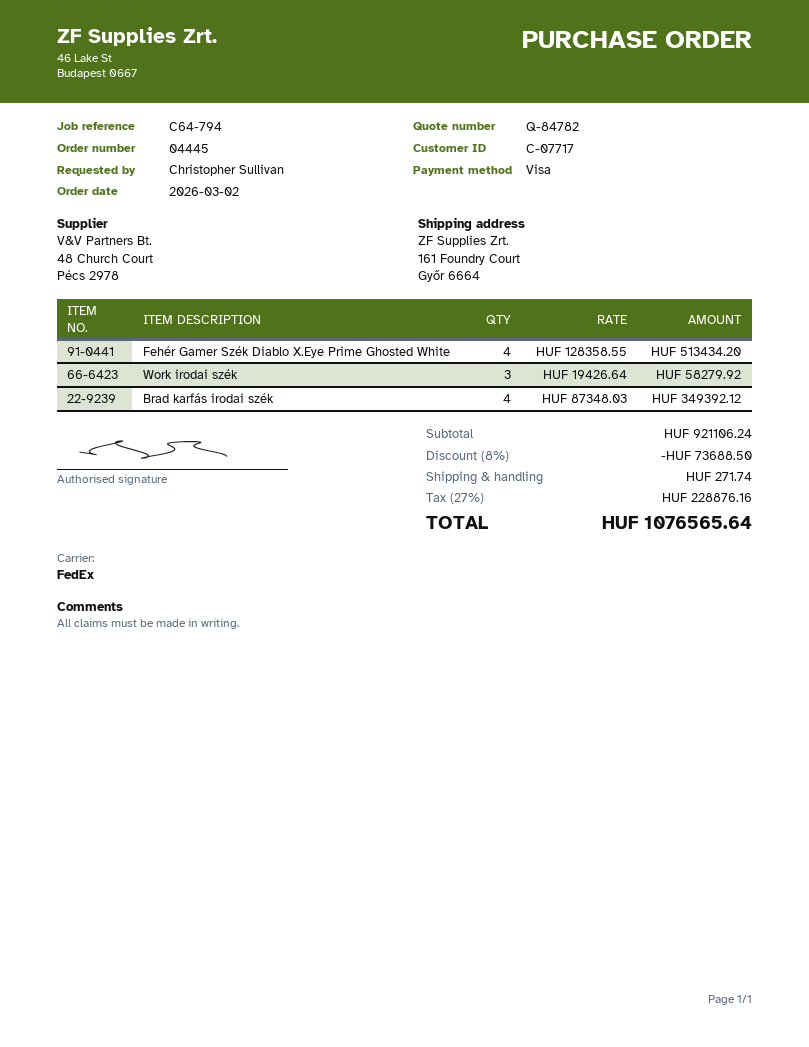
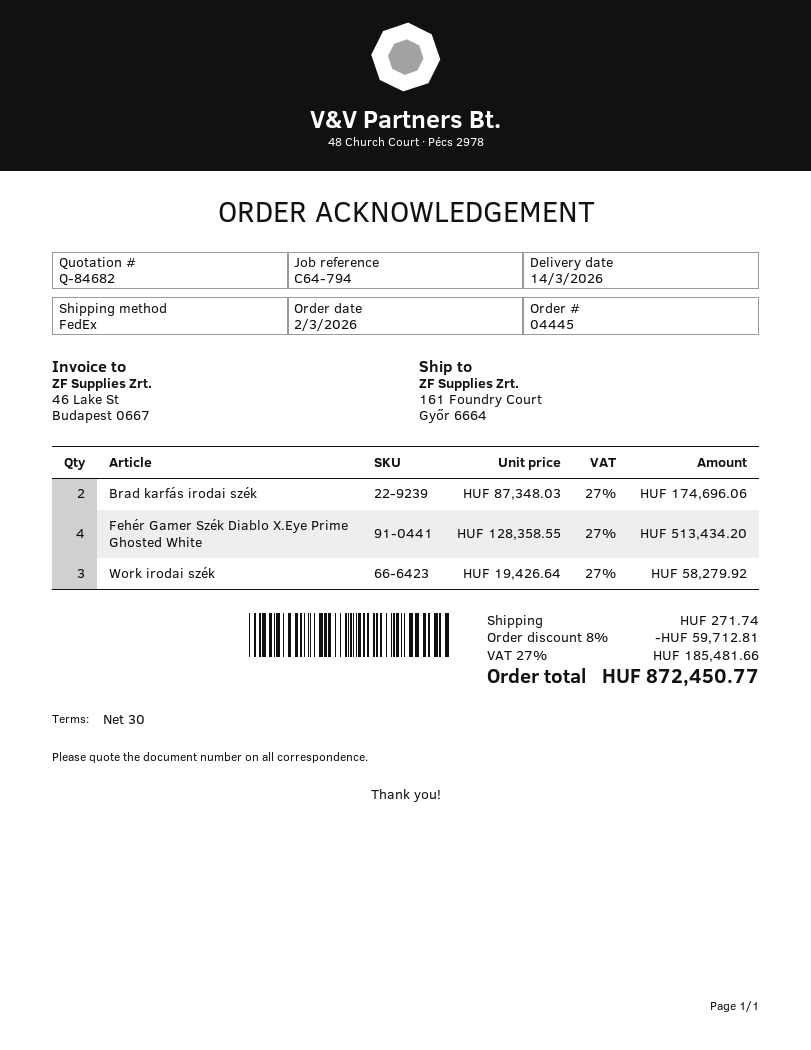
quote number: Q-84782 -> Q-84682
Brad karfás irodai szék: 4 x 87348.03 = 349392.12 -> 2 x 87348.03 = 174696.06
discount: 8% = 73688.50 -> 8% = 59712.81
tax: 27% = 228876.16 -> 27% = 185481.66
total: 1076565.64 -> 872450.77

